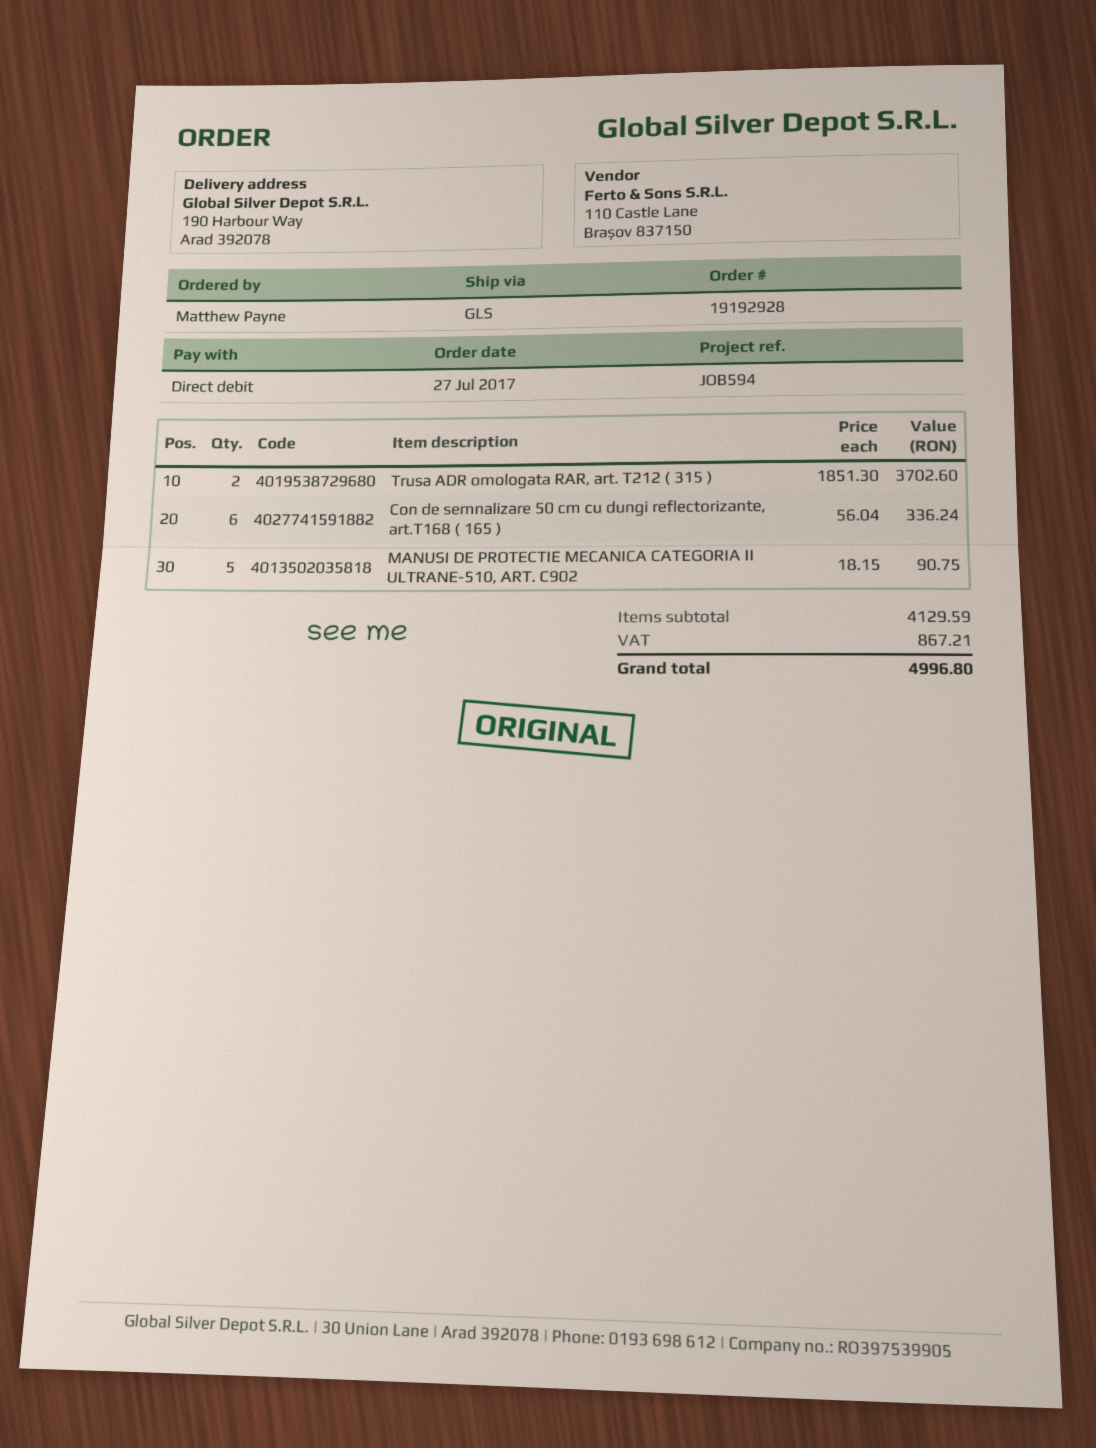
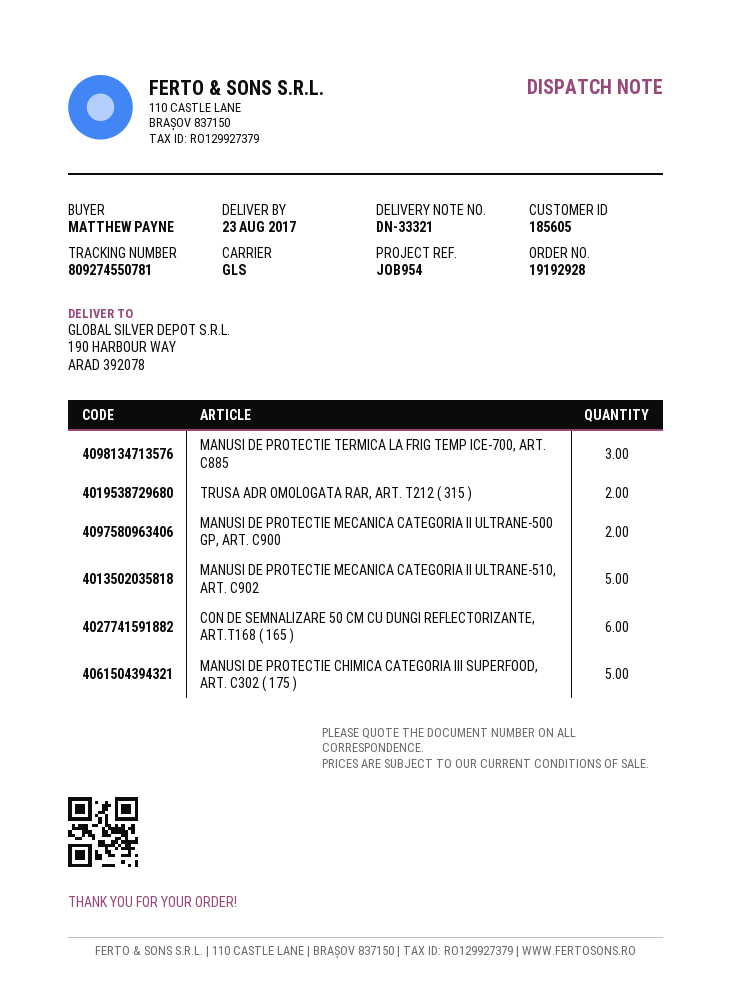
reference: JOB594 -> JOB954
MANUSI DE PROTECTIE TERMICA LA FRIG TEMP ICE-700, ART. C885: none -> 3
MANUSI DE PROTECTIE MECANICA CATEGORIA II ULTRANE-500 GP, ART. C900: none -> 2
MANUSI DE PROTECTIE CHIMICA CATEGORIA III SUPERFOOD, ART. C302 ( 175 ): none -> 5

